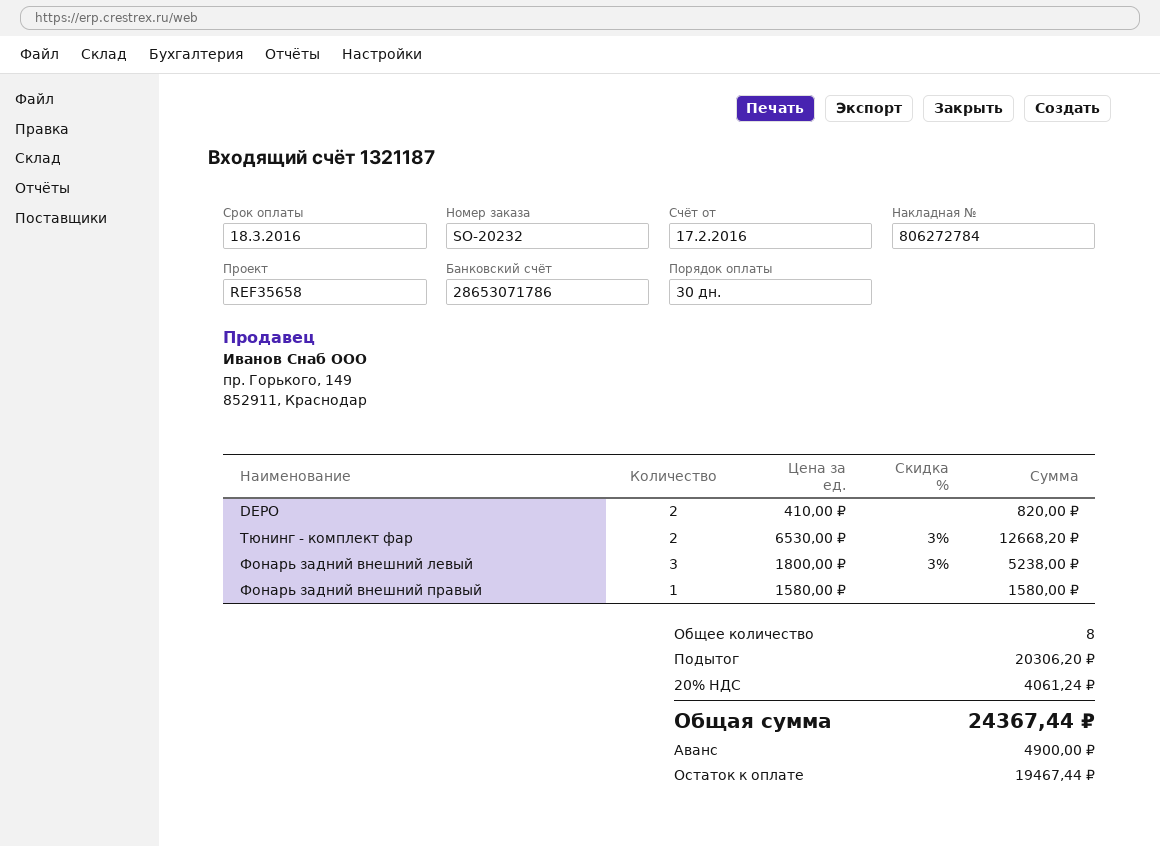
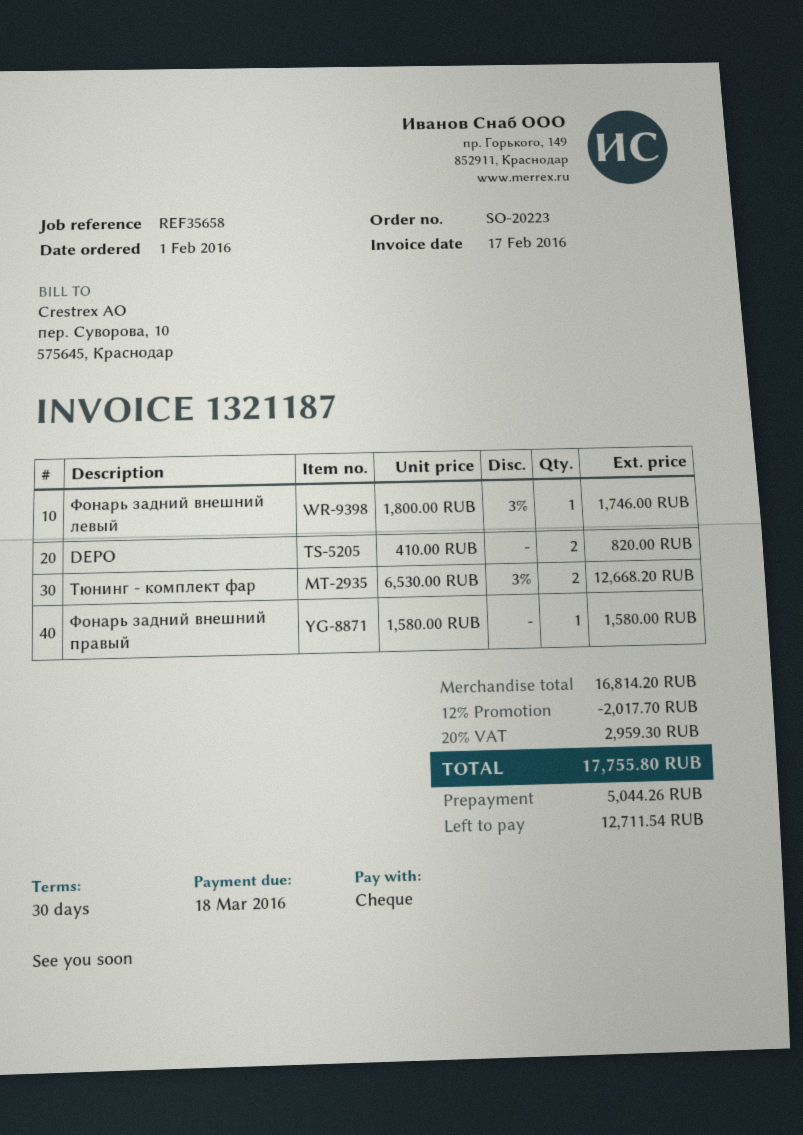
order number: SO-20232 -> SO-20223
Фонарь задний внешний левый: 3 x 1800.00 - 3% = 5238.00 -> 1 x 1800.00 - 3% = 1746.00
subtotal: 20306.20 -> 16814.20
discount: none -> 12% = 2017.70
tax: 20% = 4061.24 -> 20% = 2959.30
total: 24367.44 -> 17755.80
deposit: 4900.00 -> 5044.26
balance: 19467.44 -> 12711.54

